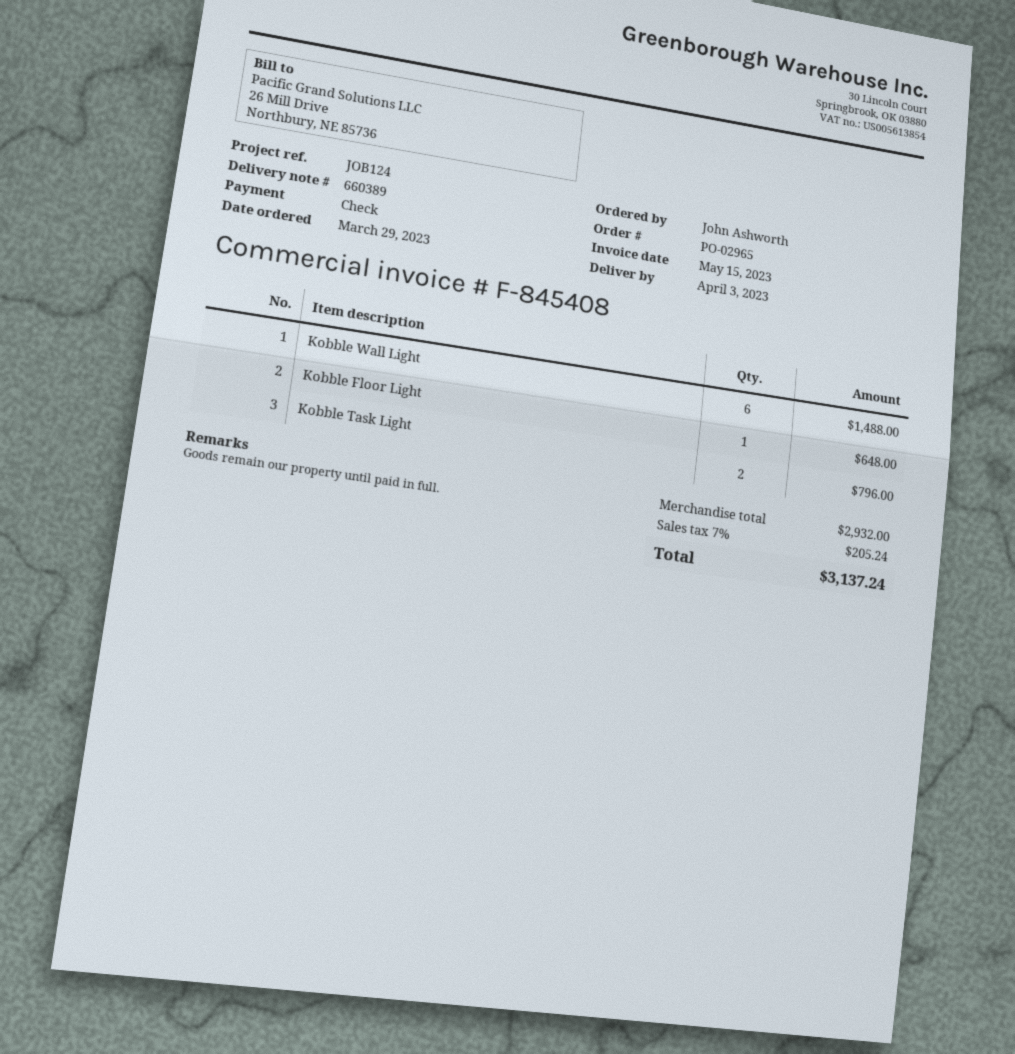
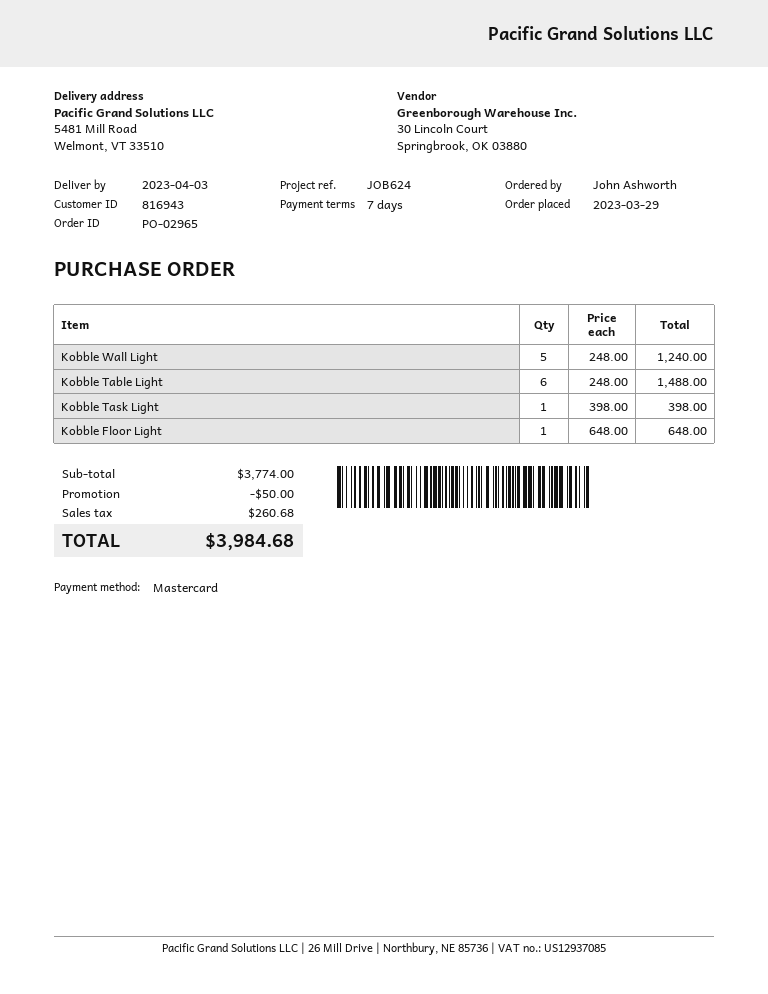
reference: JOB124 -> JOB624
payment method: cheque -> Mastercard
Kobble Wall Light: 6 for 1488.00 -> 5 for 1240.00
Kobble Task Light: 2 for 796.00 -> 1 for 398.00
Kobble Table Light: none -> 6 for 1488.00
subtotal: 2932.00 -> 3774.00
discount: none -> 50.00
tax: 205.24 -> 260.68
total: 3137.24 -> 3984.68

